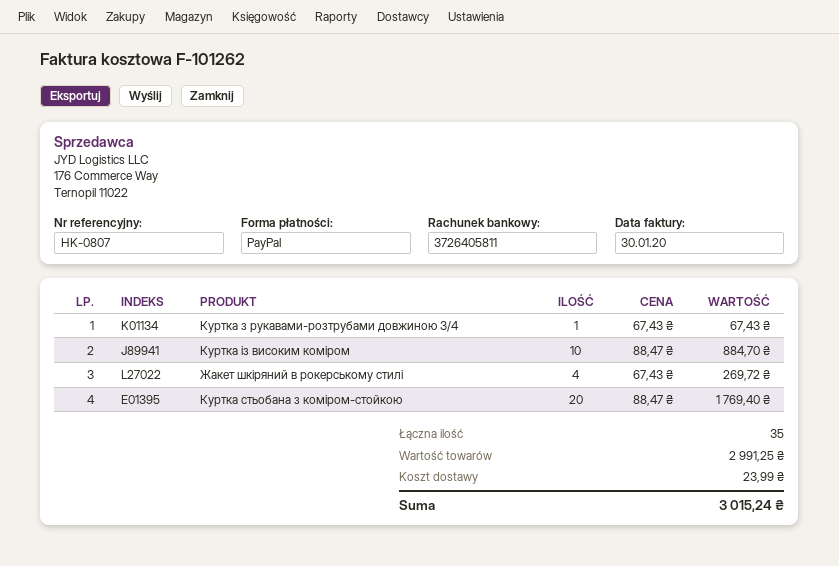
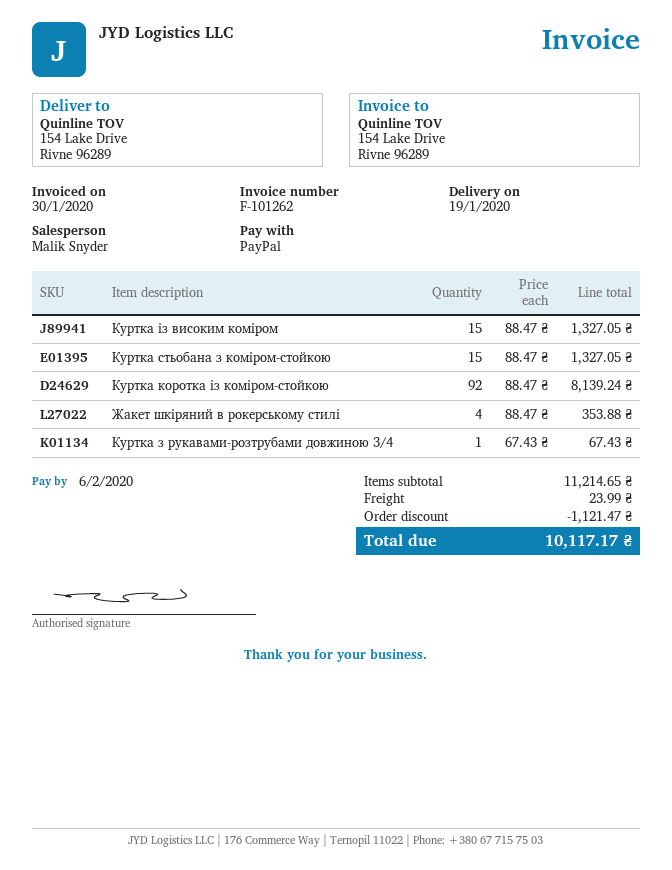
Куртка із високим коміром: 10 x 88.47 = 884.70 -> 15 x 88.47 = 1327.05
Жакет шкіряний в рокерському стилі: 4 x 67.43 = 269.72 -> 4 x 88.47 = 353.88
Куртка стьобана з коміром-стойкою: 20 x 88.47 = 1769.40 -> 15 x 88.47 = 1327.05
Куртка коротка із коміром-стойкою: none -> 92 x 88.47 = 8139.24
subtotal: 2991.25 -> 11214.65
discount: none -> 1121.47
total: 3015.24 -> 10117.17

